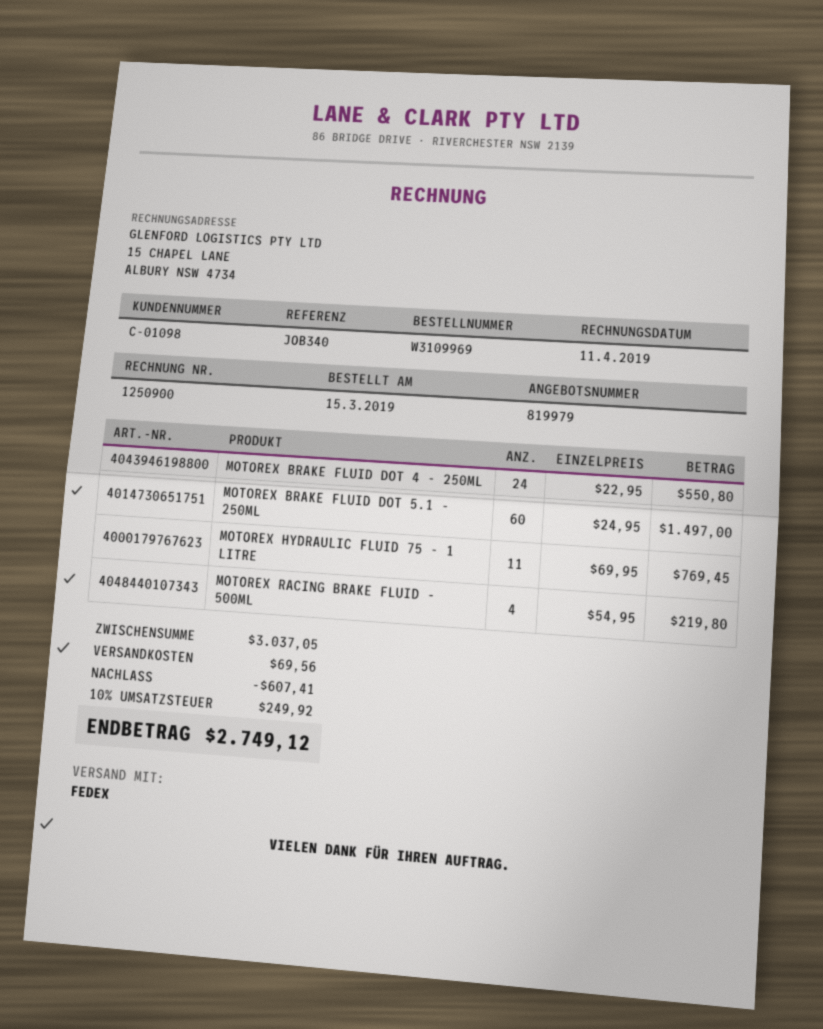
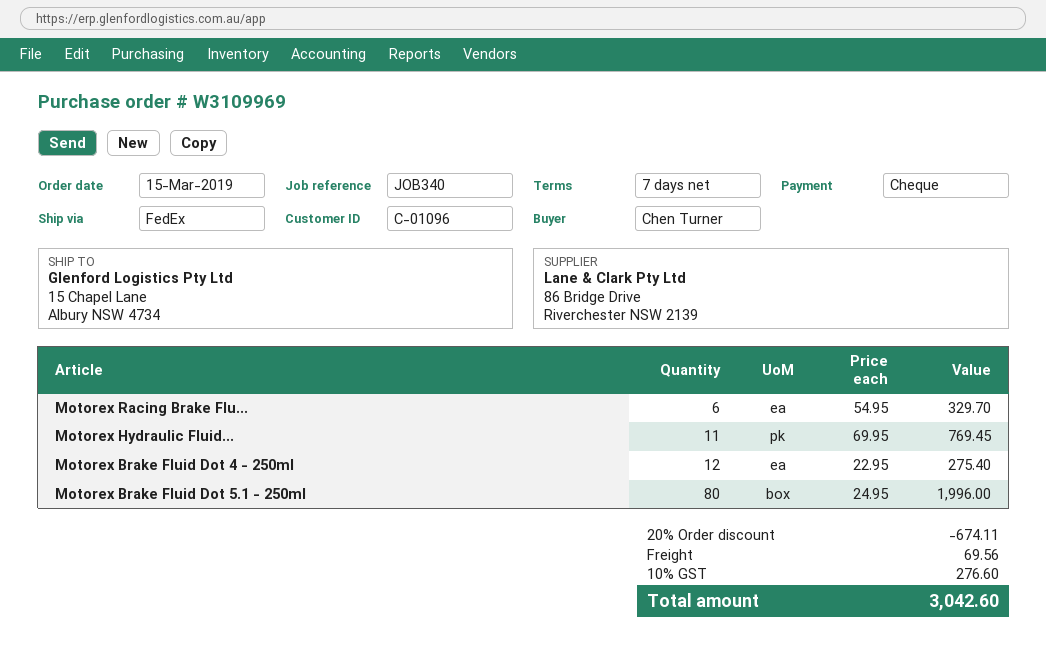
customer number: C-01098 -> C-01096
MOTOREX BRAKE FLUID DOT 4 - 250ML: 24 x 22.95 = 550.80 -> 12 x 22.95 = 275.40
MOTOREX BRAKE FLUID DOT 5.1 - 250ML: 60 x 24.95 = 1497.00 -> 80 x 24.95 = 1996.00
MOTOREX RACING BRAKE FLUID - 500ML: 4 x 54.95 = 219.80 -> 6 x 54.95 = 329.70
discount: 607.41 -> 674.11
tax: 10% = 249.92 -> 10% = 276.60
total: 2749.12 -> 3042.60

